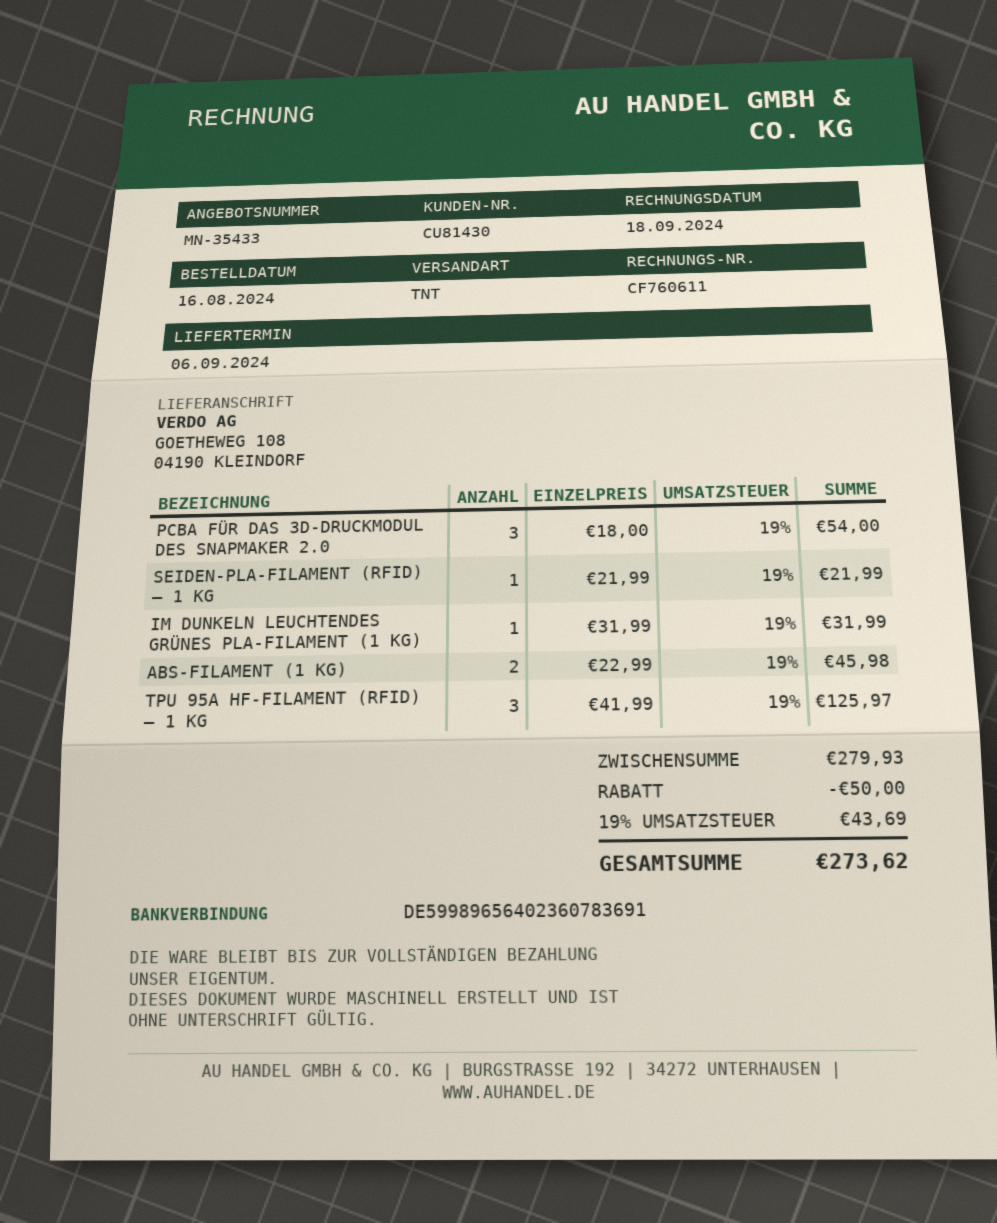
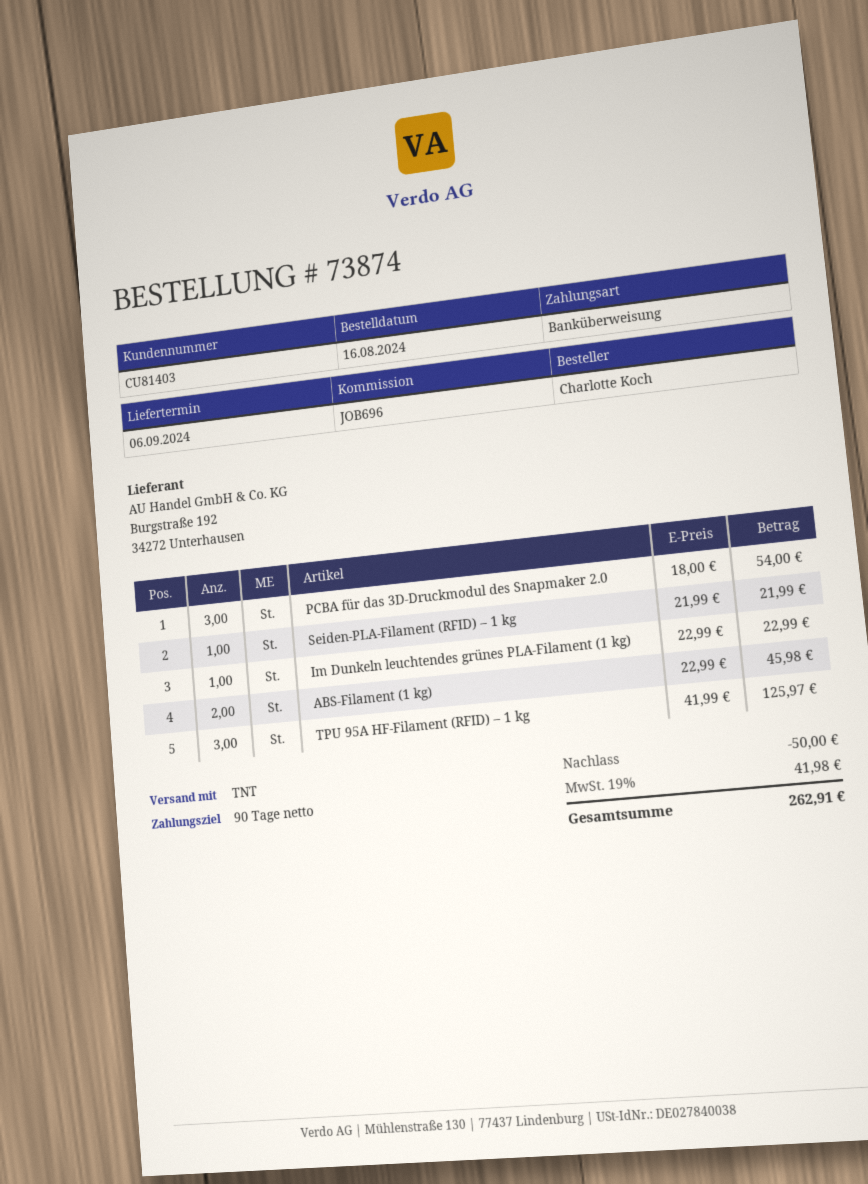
customer number: CU81430 -> CU81403
IM DUNKELN LEUCHTENDES GRÜNES PLA-FILAMENT (1 KG): 1 x 31.99 = 31.99 -> 1 x 22.99 = 22.99
tax: 19% = 43.69 -> 19% = 41.98
total: 273.62 -> 262.91

